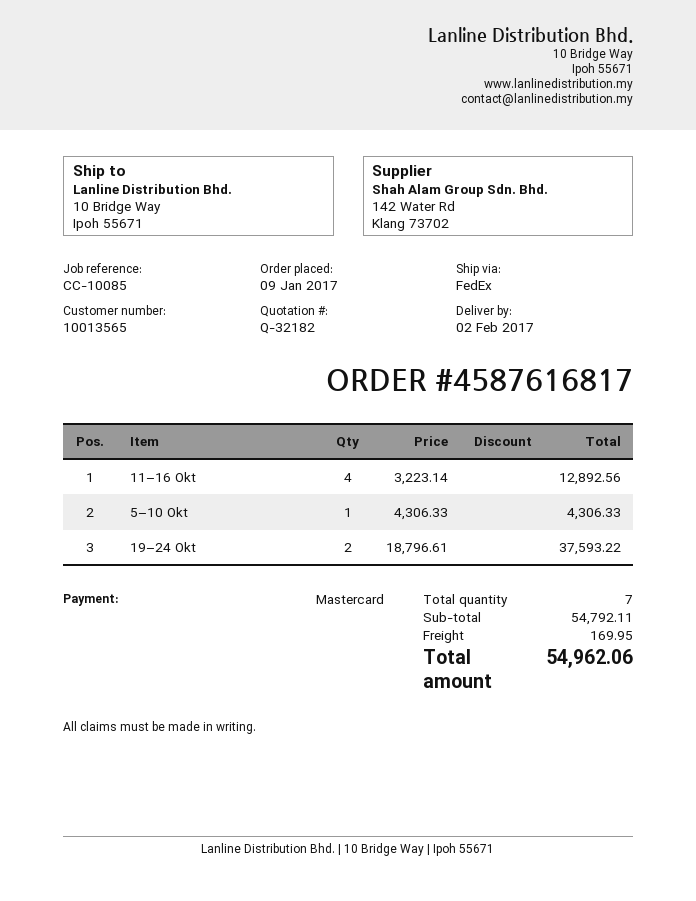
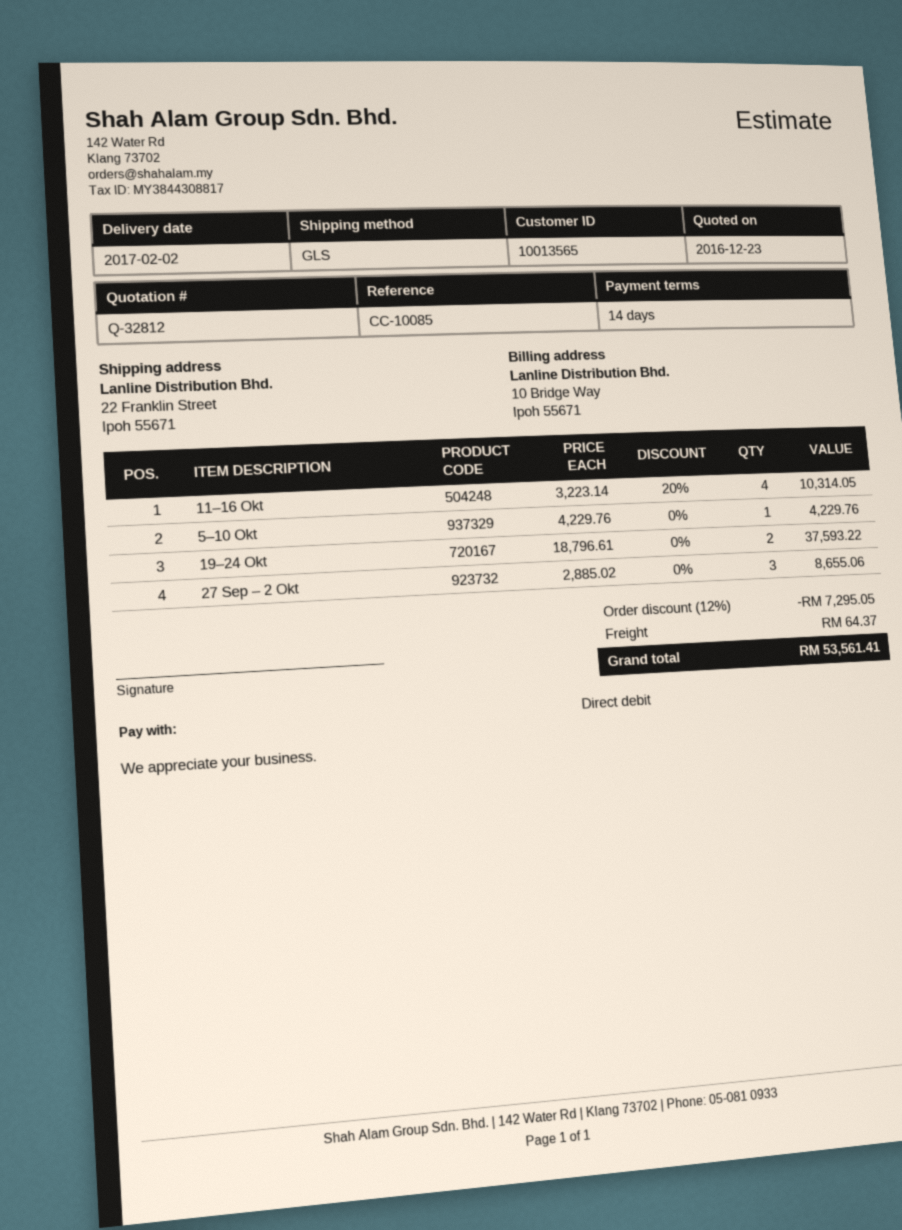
quote number: Q-32182 -> Q-32812
payment method: Mastercard -> direct debit
shipping method: FedEx -> GLS
ship to: 10 Bridge Way, Ipoh 55671 -> 22 Franklin Street, Ipoh 55671
11–16 Okt: 4 x 3223.14 = 12892.56 -> 4 x 3223.14 - 20% = 10314.05
5–10 Okt: 1 x 4306.33 = 4306.33 -> 1 x 4229.76 = 4229.76
27 Sep – 2 Okt: none -> 3 x 2885.02 = 8655.06
discount: none -> 12% = 7295.05
shipping: 169.95 -> 64.37
total: 54962.06 -> 53561.41

